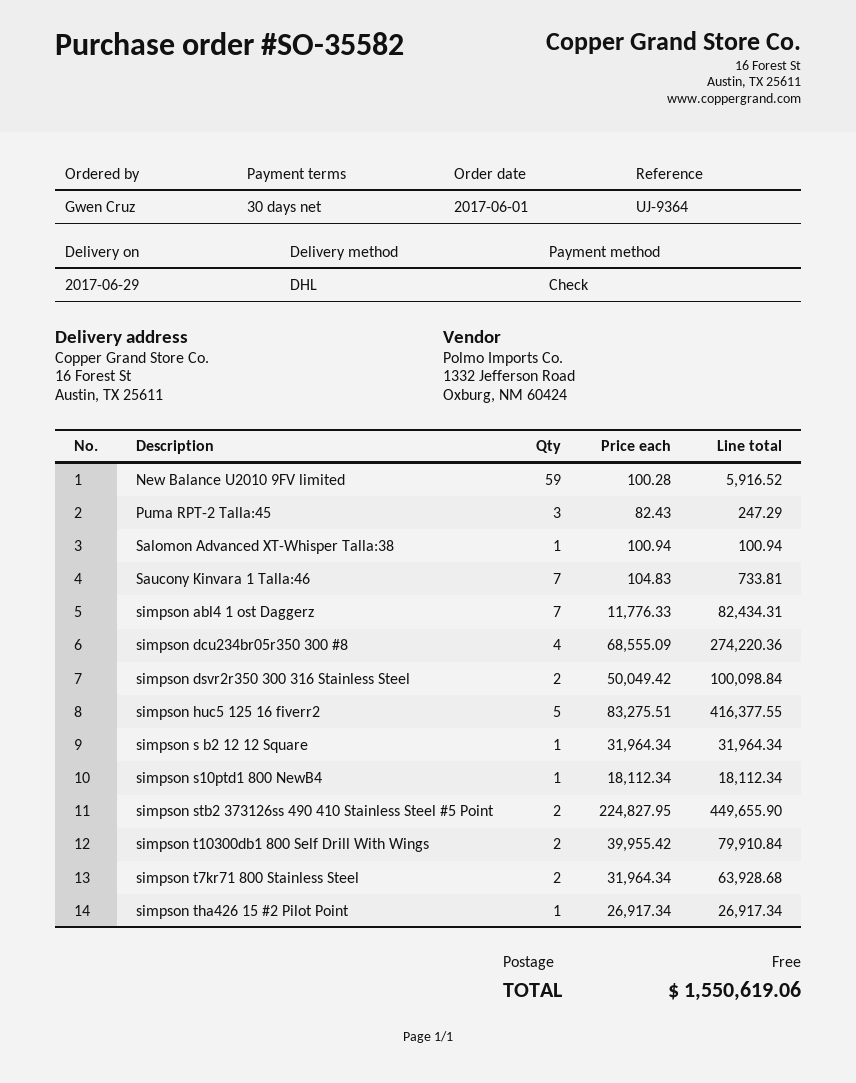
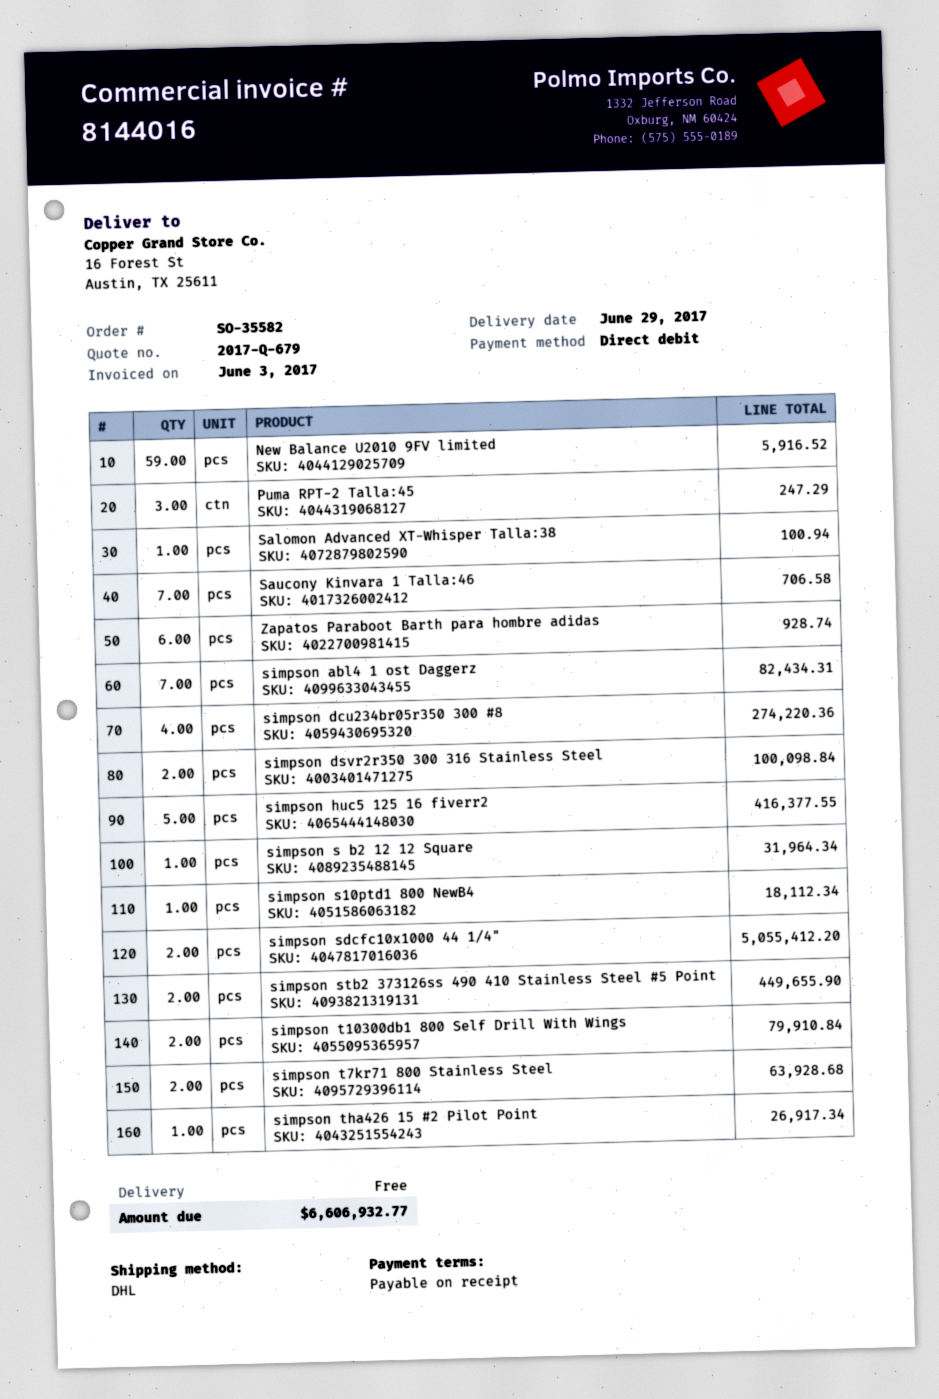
payment terms: 30 days -> on receipt
payment method: cheque -> direct debit
Saucony Kinvara 1 Talla:46: 7 for 733.81 -> 7 for 706.58
Zapatos Paraboot Barth para hombre adidas: none -> 6 for 928.74
simpson sdcfc10x1000 44 1/4": none -> 2 for 5055412.20
total: 1550619.06 -> 6606932.77

